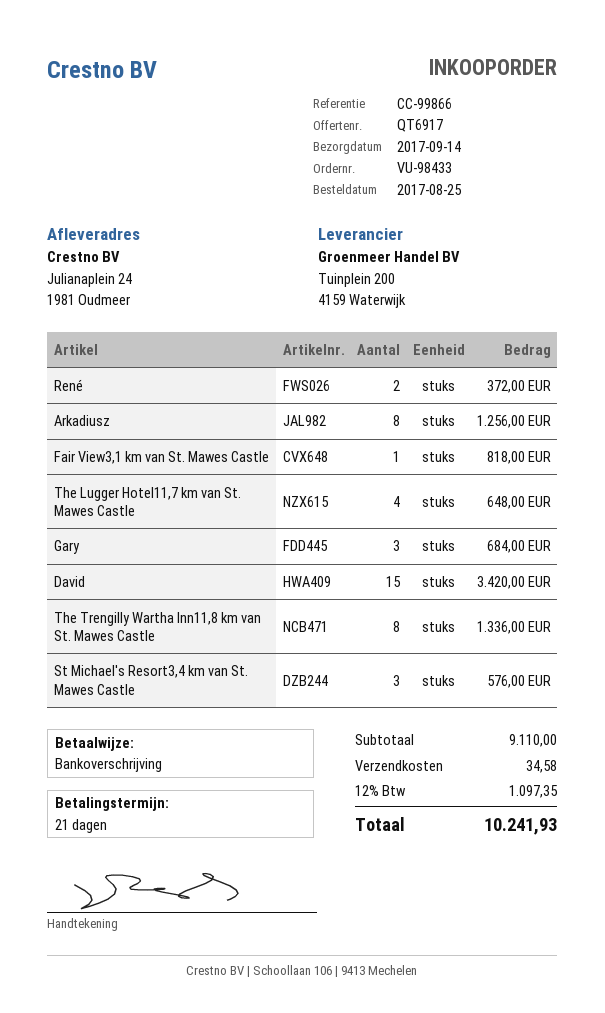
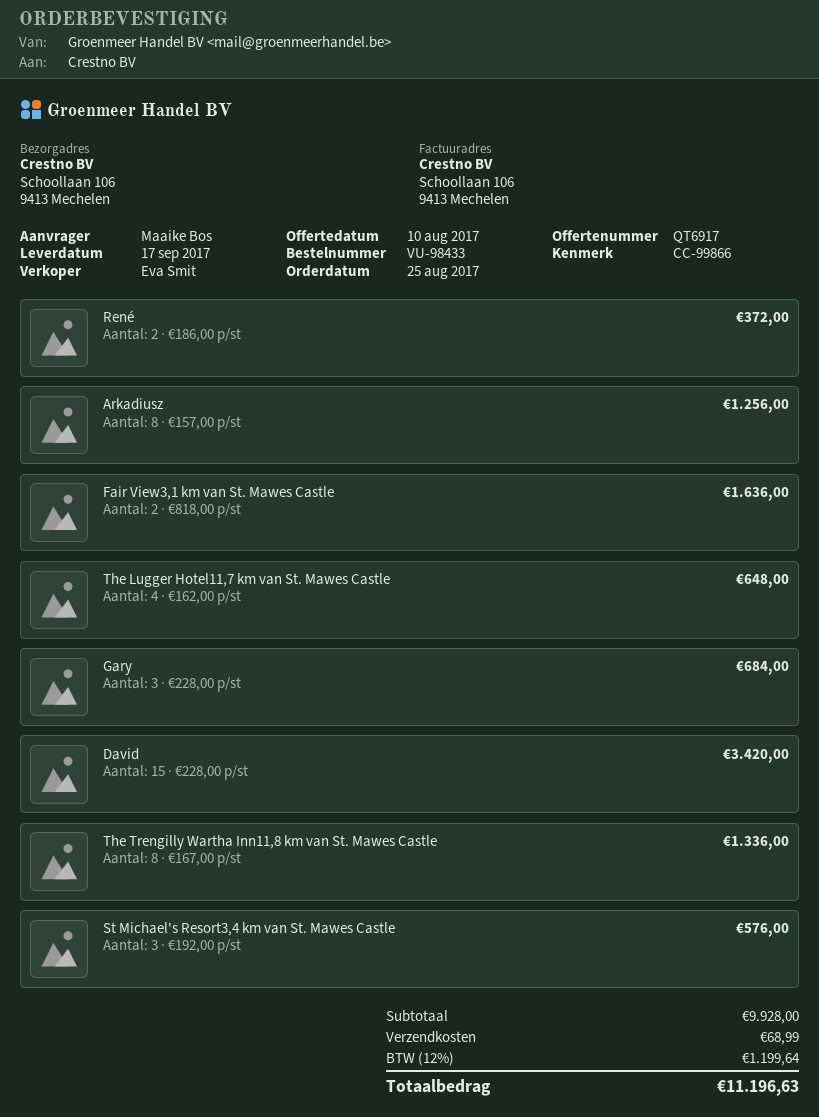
delivery date: 2017-09-14 -> 2017-09-17
ship to: Julianaplein 24, 1981 Oudmeer -> Schoollaan 106, 9413 Mechelen
Fair View3,1 km van St. Mawes Castle: 1 for 818.00 -> 2 for 1636.00
subtotal: 9110.00 -> 9928.00
shipping: 34.58 -> 68.99
tax: 12% = 1097.35 -> 12% = 1199.64
total: 10241.93 -> 11196.63

